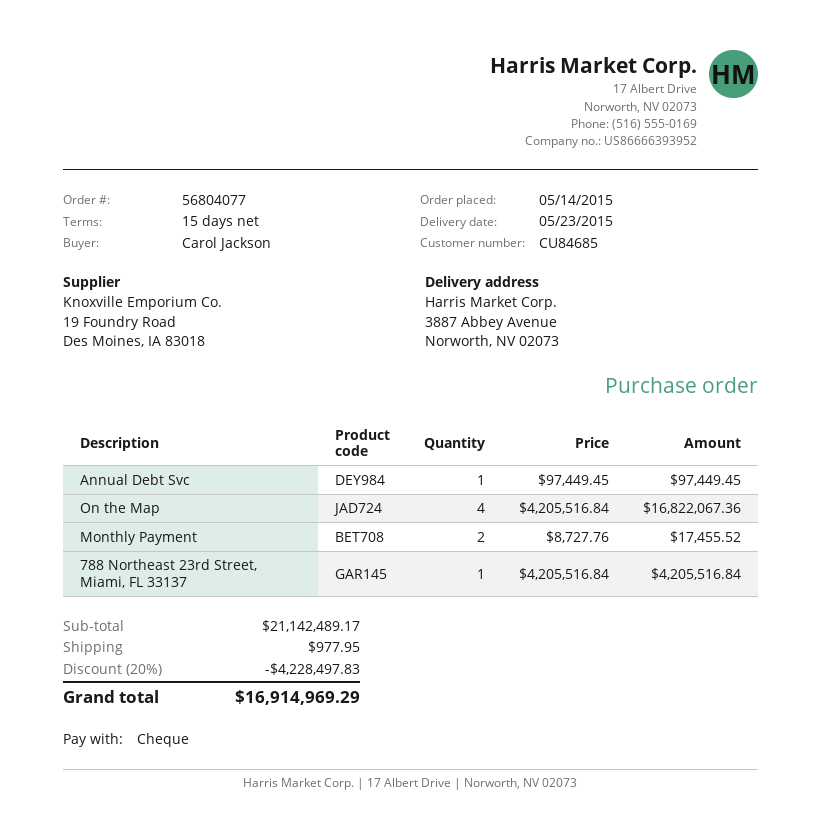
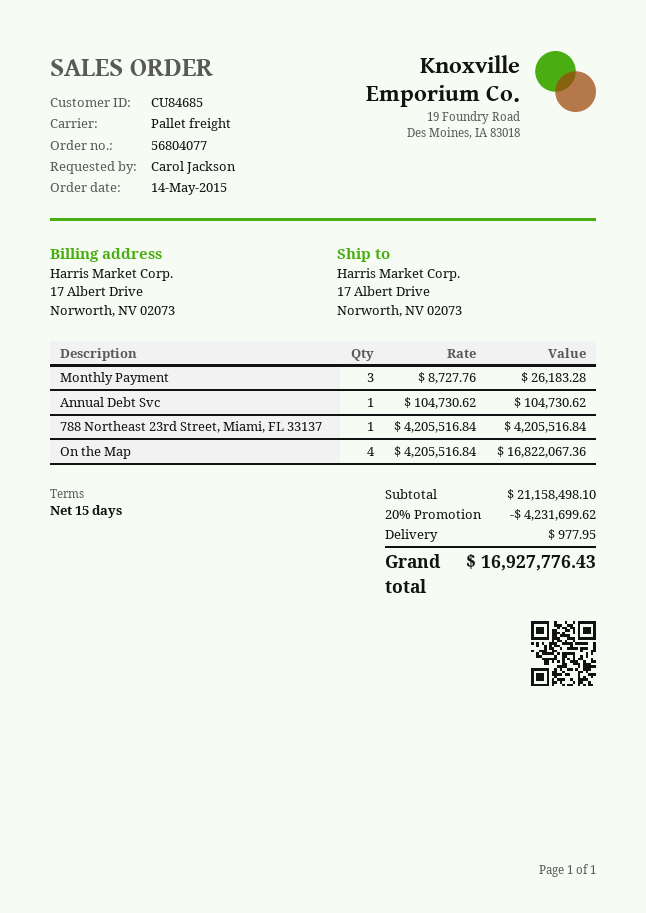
ship to: 3887 Abbey Avenue, Norworth, NV 02073 -> 17 Albert Drive, Norworth, NV 02073
Annual Debt Svc: 1 x 97449.45 = 97449.45 -> 1 x 104730.62 = 104730.62
Monthly Payment: 2 x 8727.76 = 17455.52 -> 3 x 8727.76 = 26183.28
subtotal: 21142489.17 -> 21158498.10
discount: 20% = 4228497.83 -> 20% = 4231699.62
total: 16914969.29 -> 16927776.43

